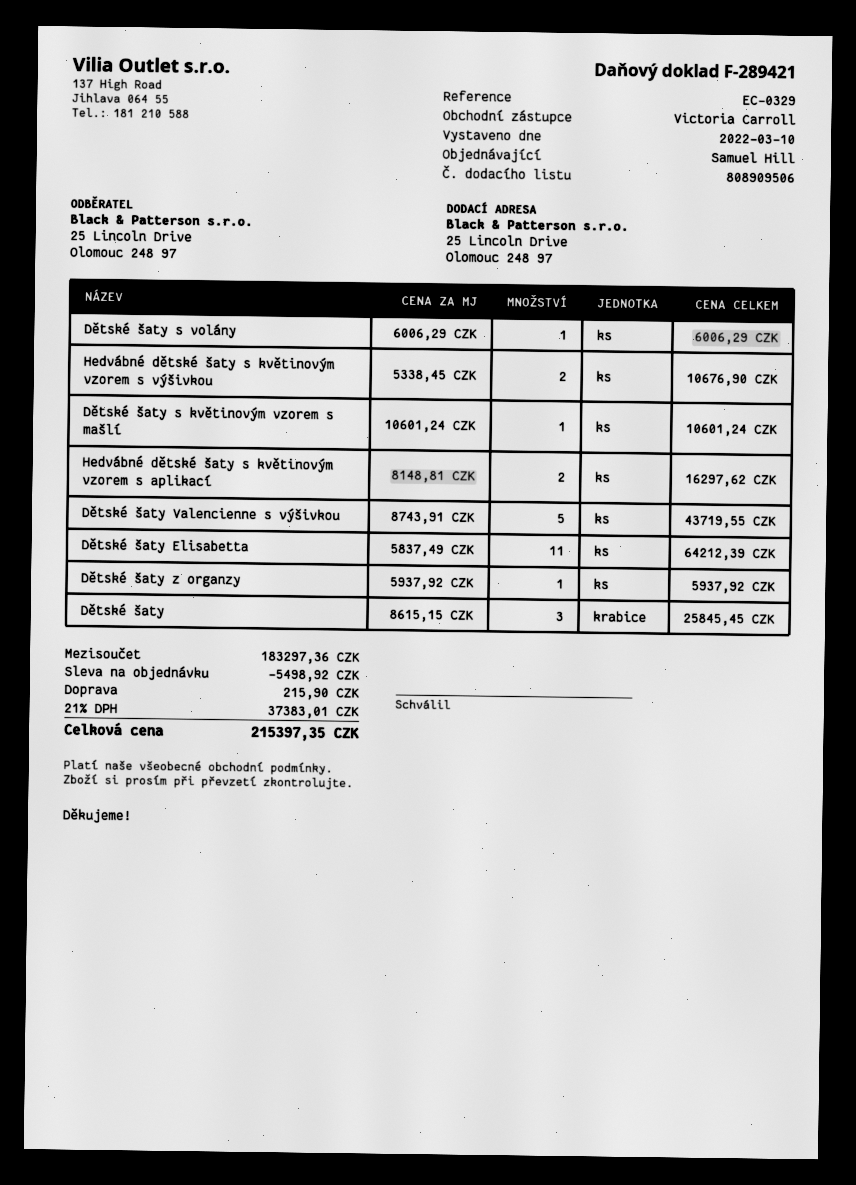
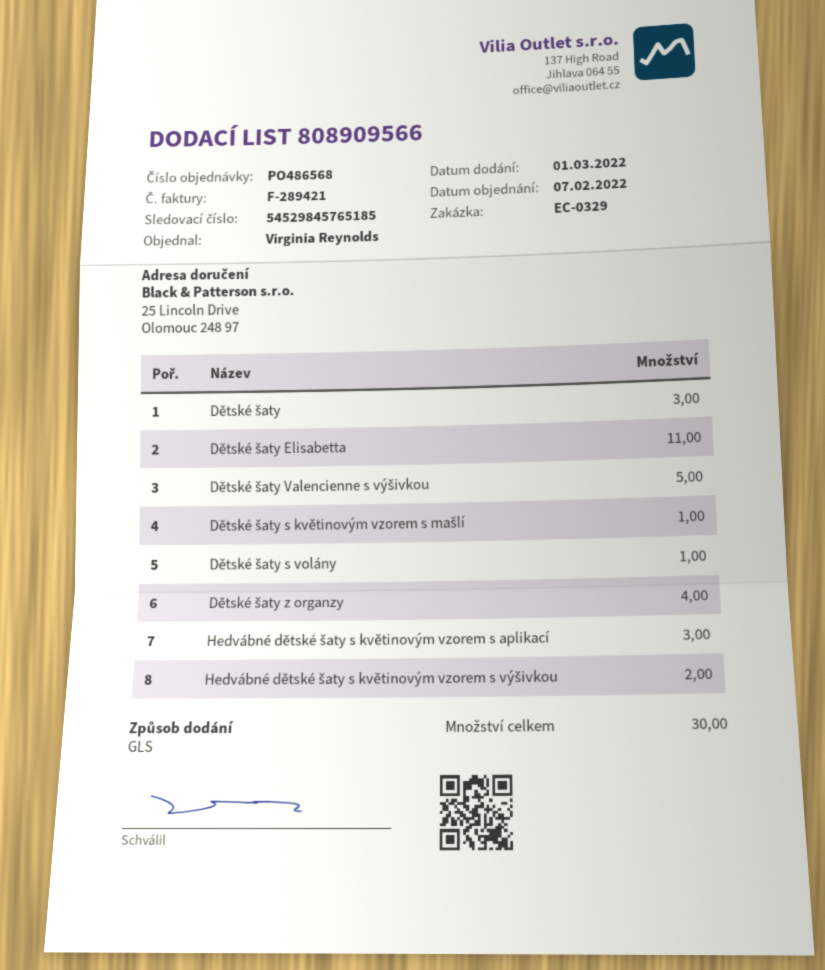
delivery note number: 808909506 -> 808909566
ordered by: Samuel Hill -> Virginia Reynolds
Hedvábné dětské šaty s květinovým vzorem s aplikací: 2 -> 3
Dětské šaty z organzy: 1 -> 4

